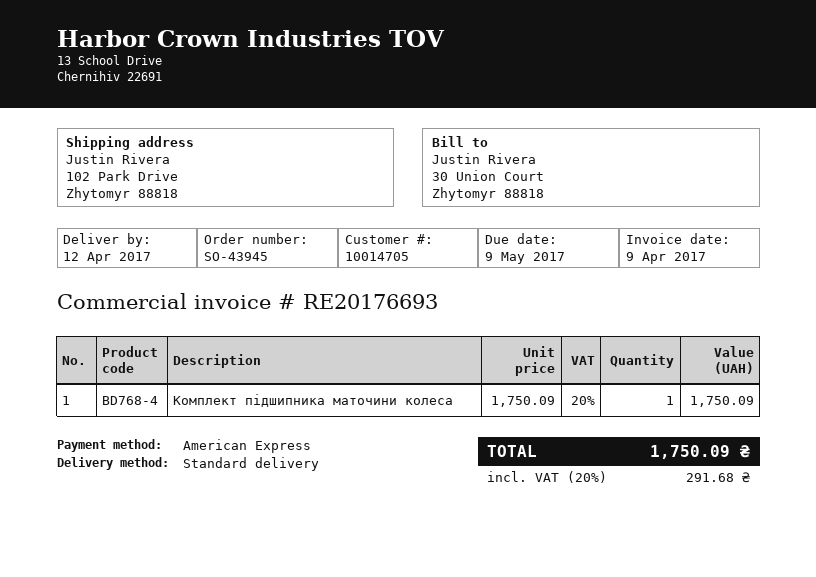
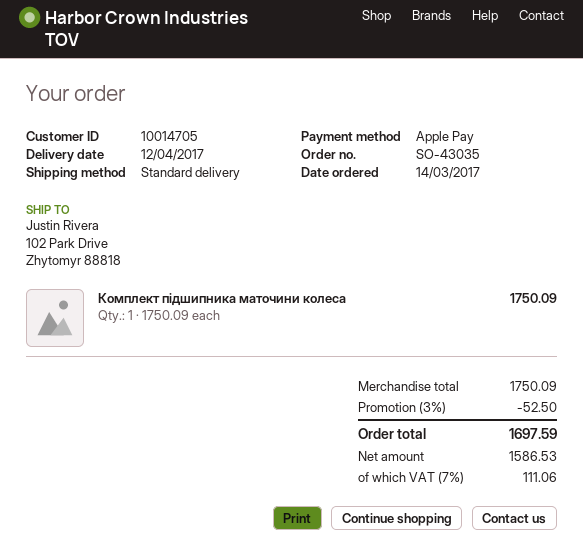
order number: SO-43945 -> SO-43035
payment method: American Express -> Apple Pay
discount: none -> 3% = 52.50
tax: 20% = 291.68 -> 7% = 111.06
total: 1750.09 -> 1697.59

